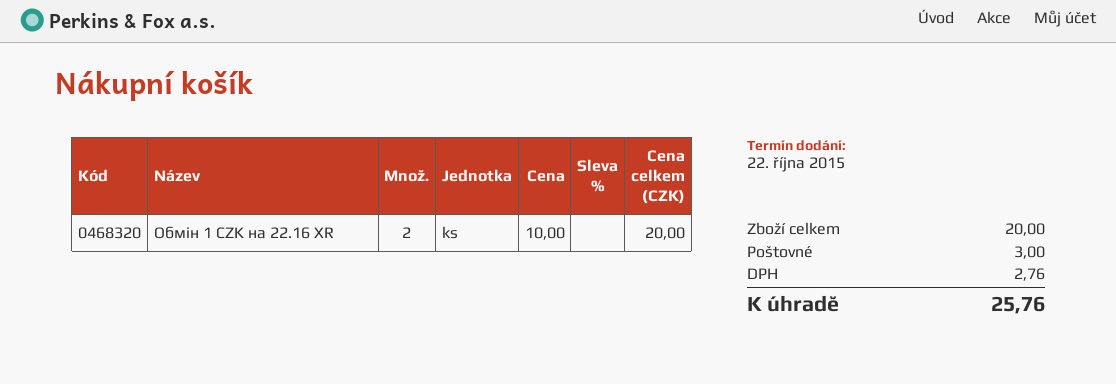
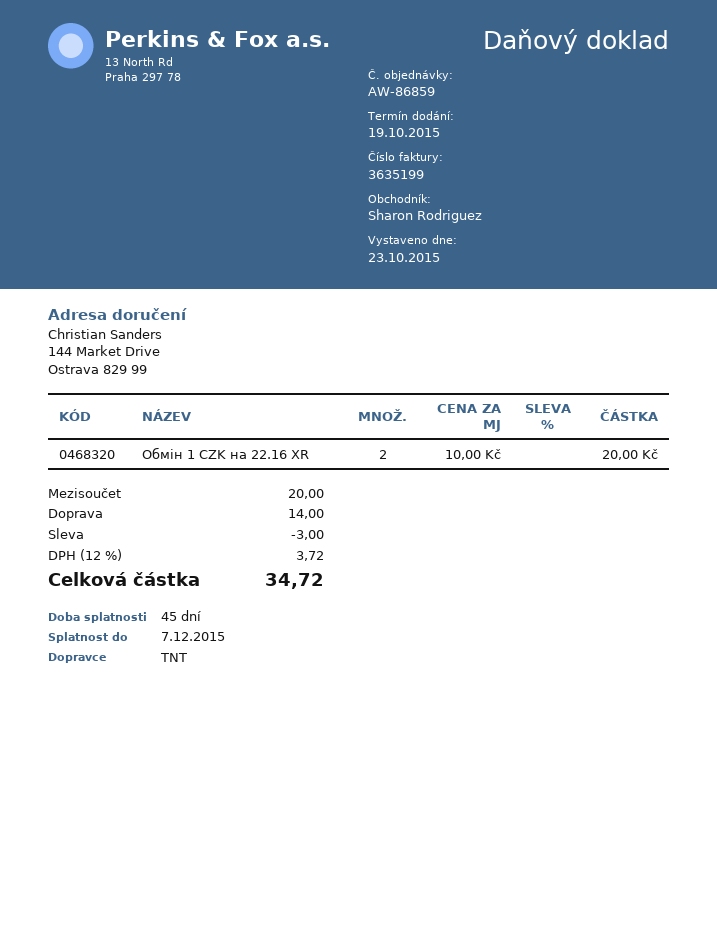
delivery date: 2015-10-22 -> 2015-10-19
discount: none -> 3.00
shipping: 3.00 -> 14.00
tax: 2.76 -> 3.72
total: 25.76 -> 34.72

